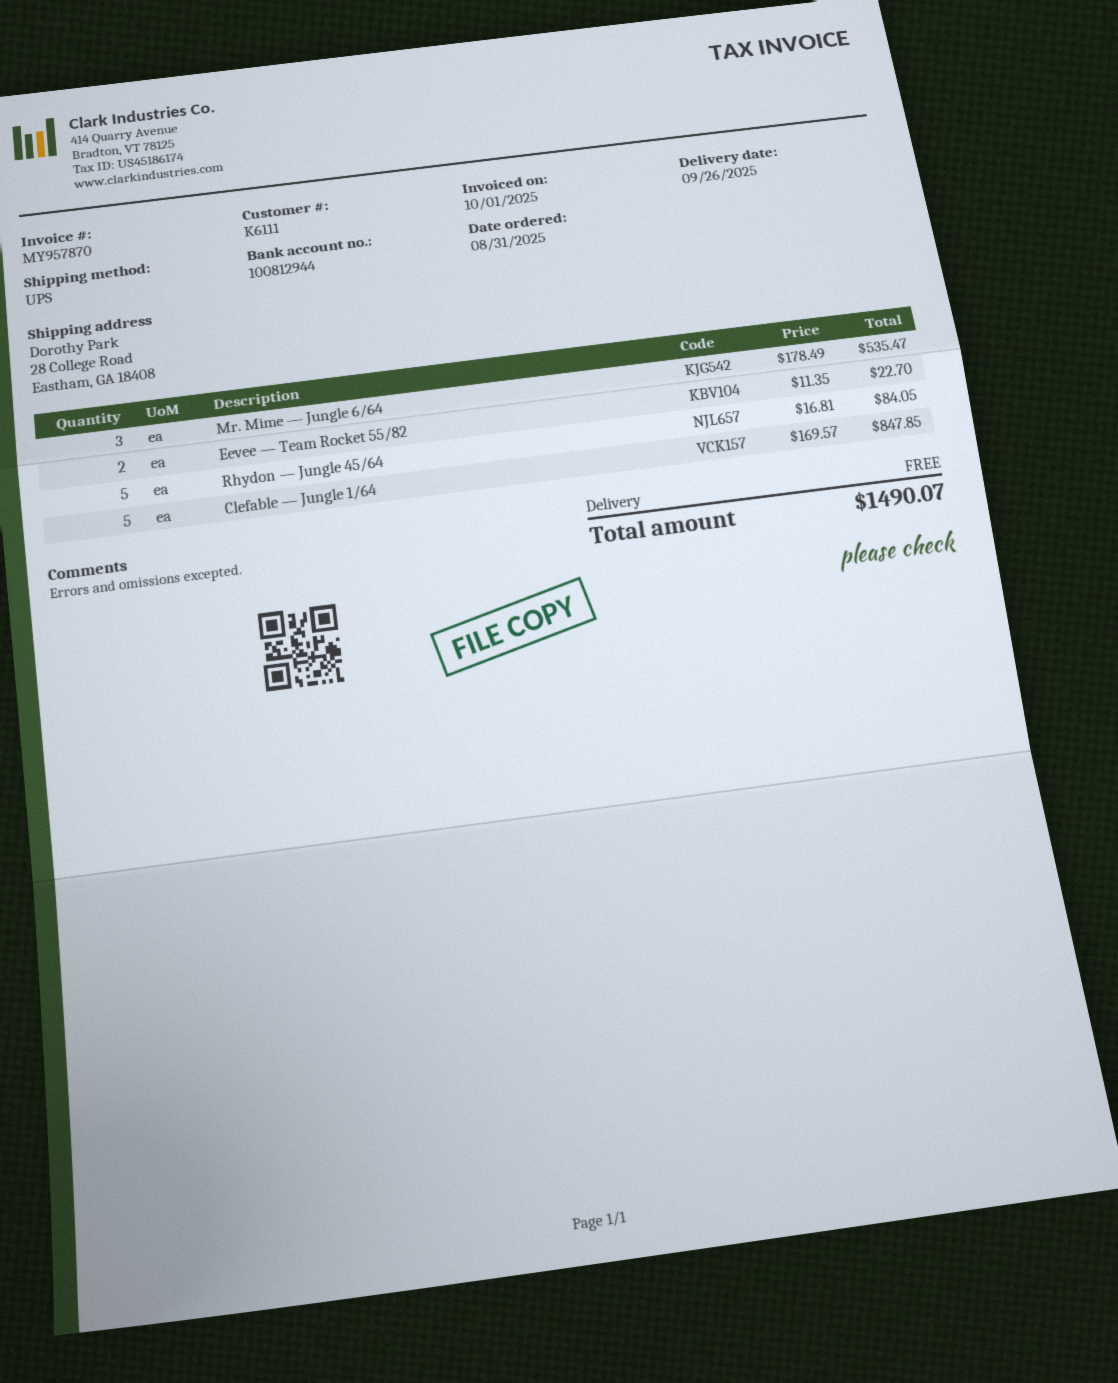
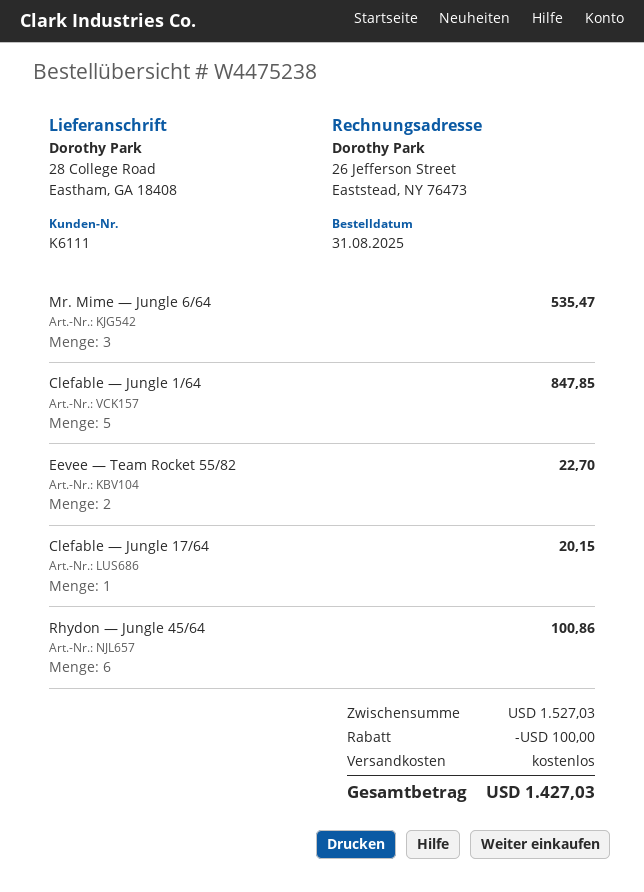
Rhydon — Jungle 45/64: 5 for 84.05 -> 6 for 100.86
Clefable — Jungle 17/64: none -> 1 for 20.15
discount: none -> 100.00
total: 1490.07 -> 1427.03

